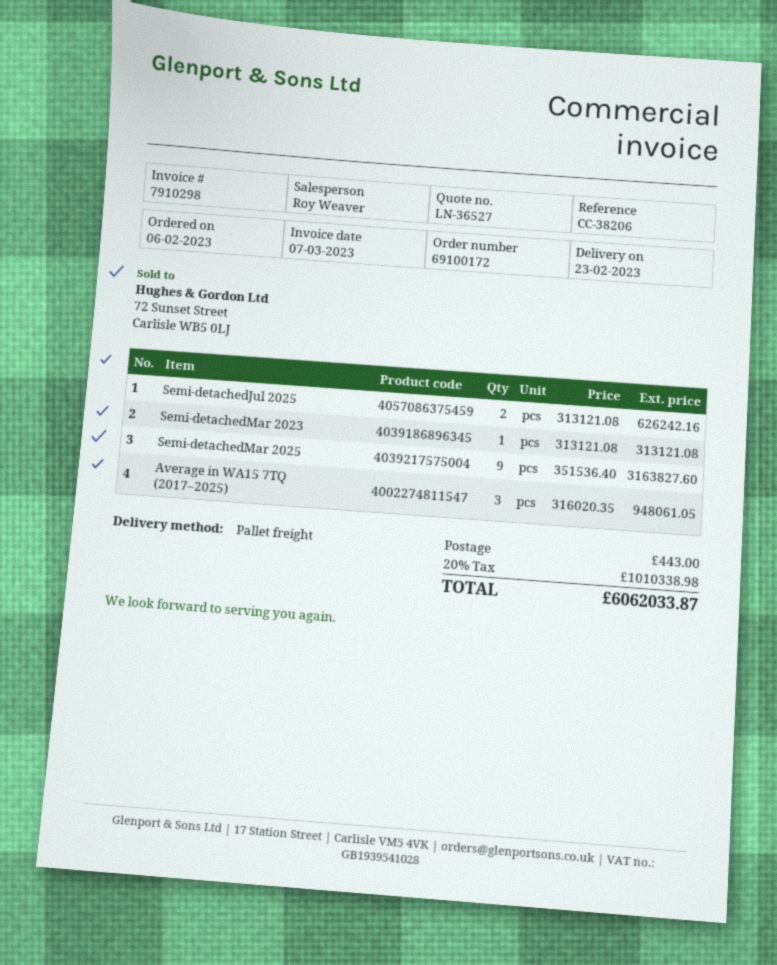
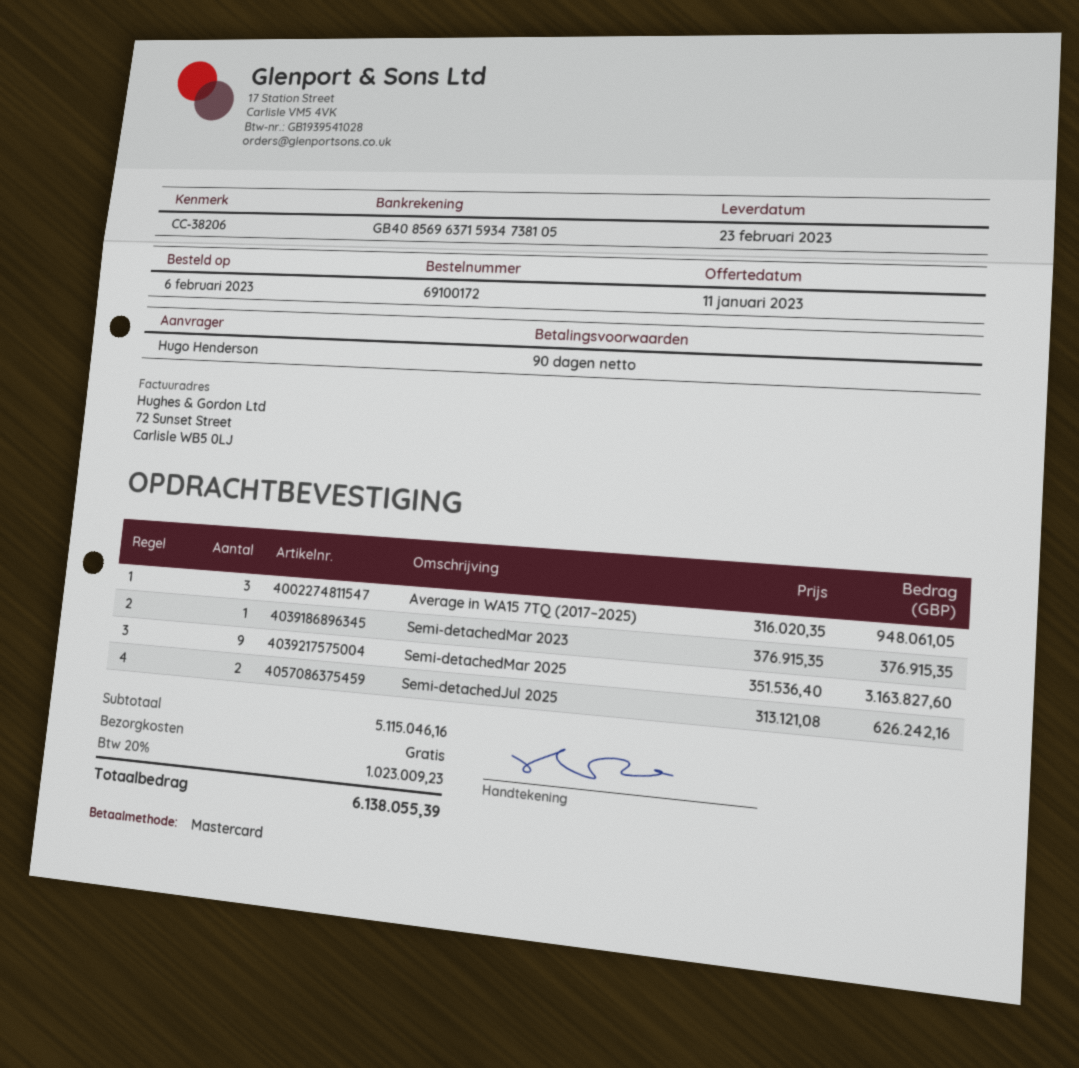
Semi-detachedMar 2023: 1 x 313121.08 = 313121.08 -> 1 x 376915.35 = 376915.35
shipping: 443.00 -> 0.00
tax: 20% = 1010338.98 -> 20% = 1023009.23
total: 6062033.87 -> 6138055.39

